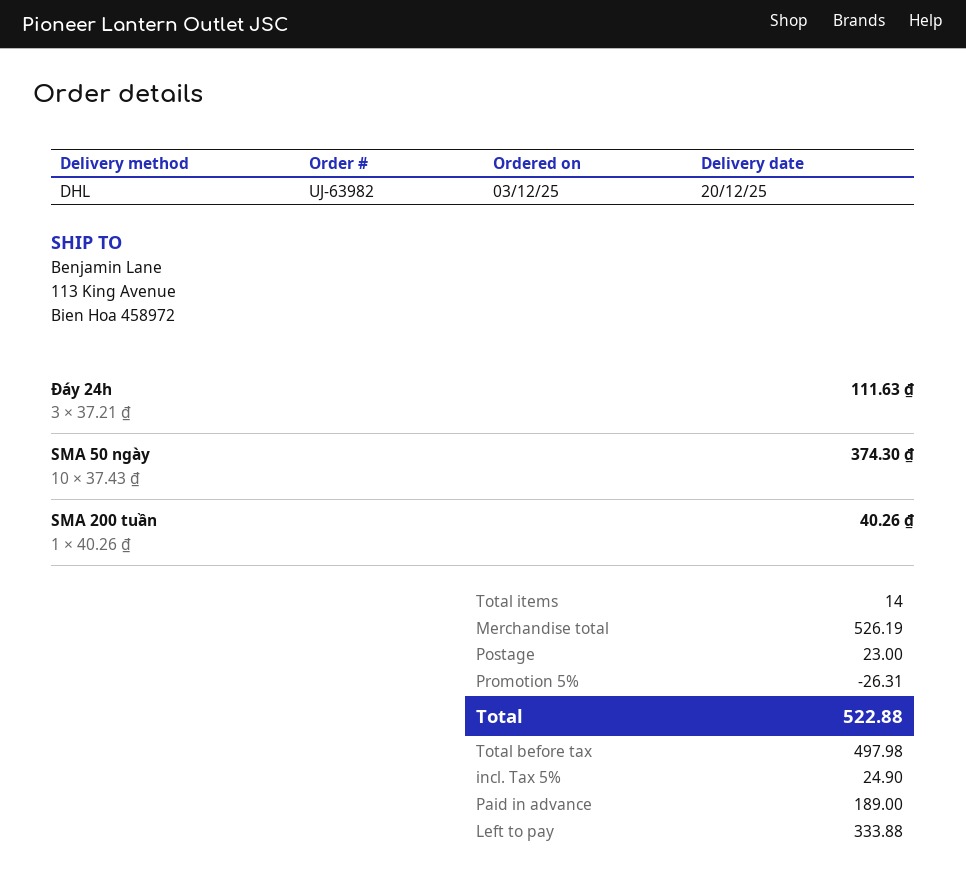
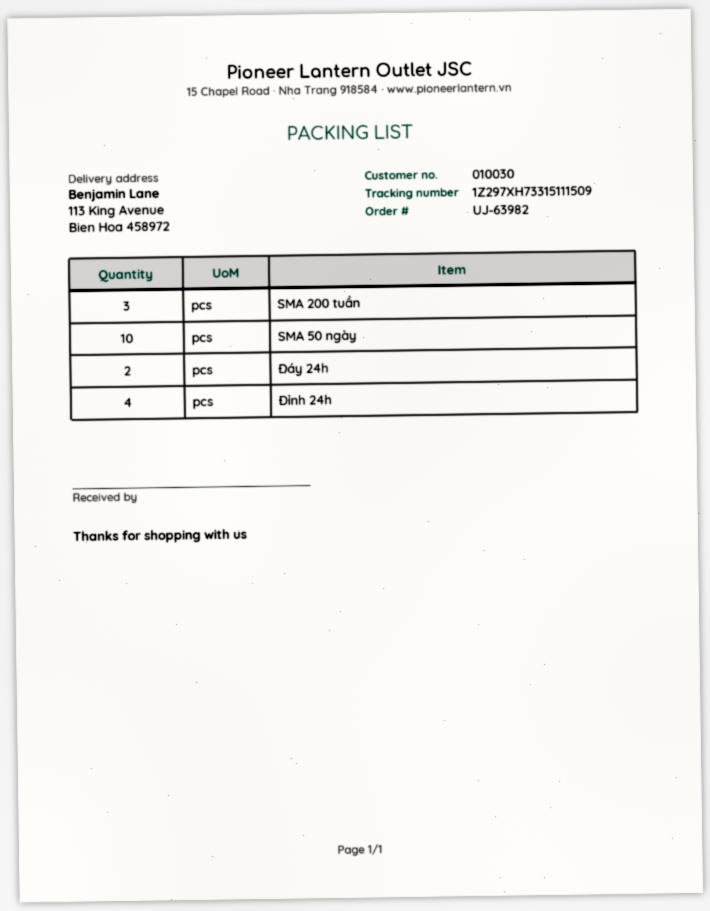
Đáy 24h: 3 -> 2
SMA 200 tuần: 1 -> 3
Đỉnh 24h: none -> 4

